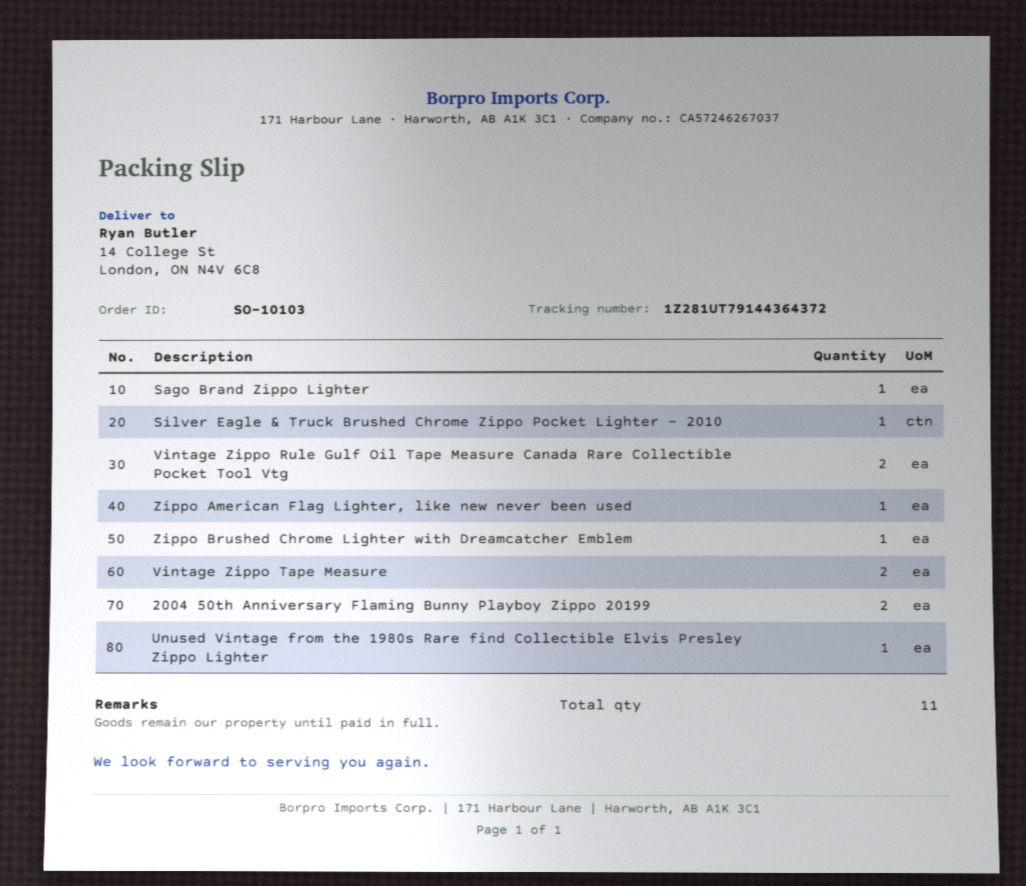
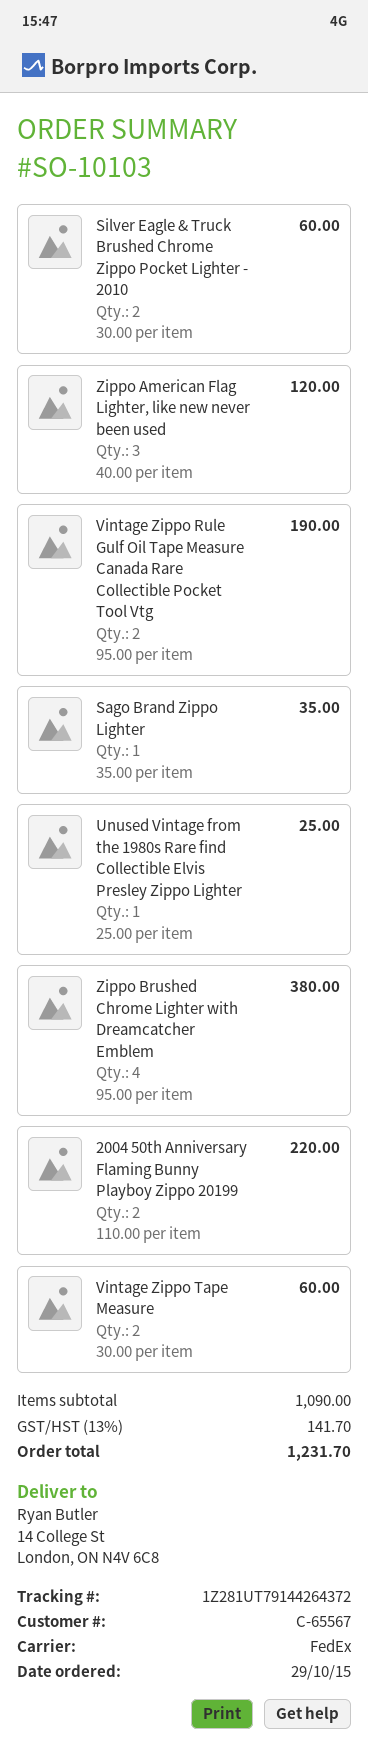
tracking number: 1Z281UT79144364372 -> 1Z281UT79144264372
Silver Eagle & Truck Brushed Chrome Zippo Pocket Lighter - 2010: 1 -> 2
Zippo American Flag Lighter, like new never been used: 1 -> 3
Zippo Brushed Chrome Lighter with Dreamcatcher Emblem: 1 -> 4

